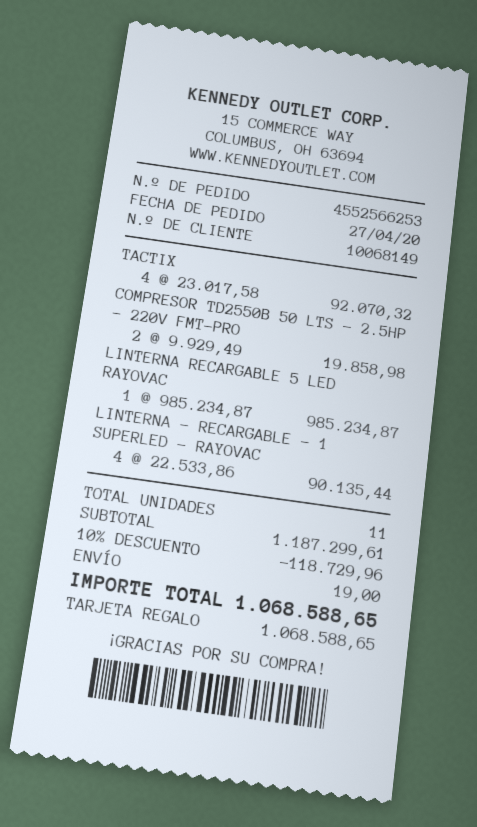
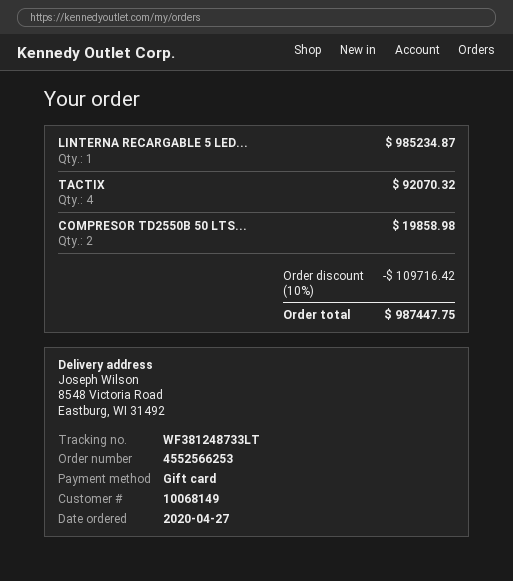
LINTERNA - RECARGABLE - 1 SUPERLED - RAYOVAC: 4 for 90135.44 -> none
discount: 10% = 118729.96 -> 10% = 109716.42
shipping: 19.00 -> none
total: 1068588.65 -> 987447.75

